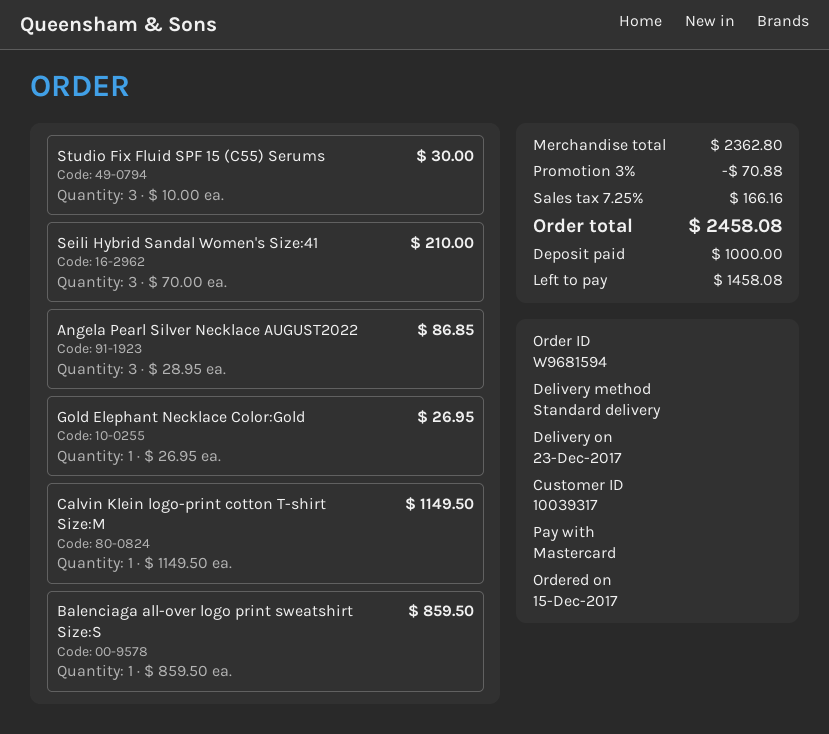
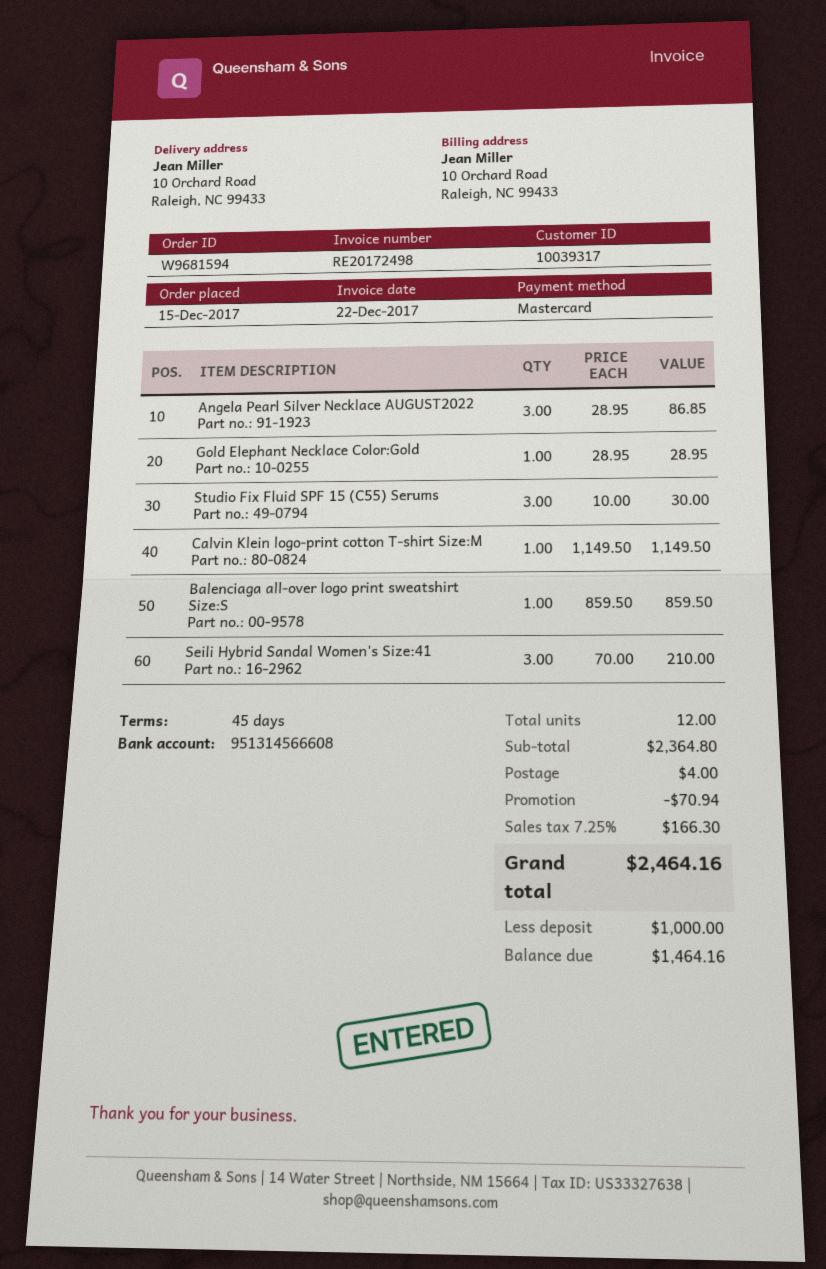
Gold Elephant Necklace Color:Gold: 1 x 26.95 = 26.95 -> 1 x 28.95 = 28.95
subtotal: 2362.80 -> 2364.80
discount: 70.88 -> 70.94
shipping: none -> 4.00
tax: 7.25% = 166.16 -> 7.25% = 166.30
total: 2458.08 -> 2464.16
balance: 1458.08 -> 1464.16

